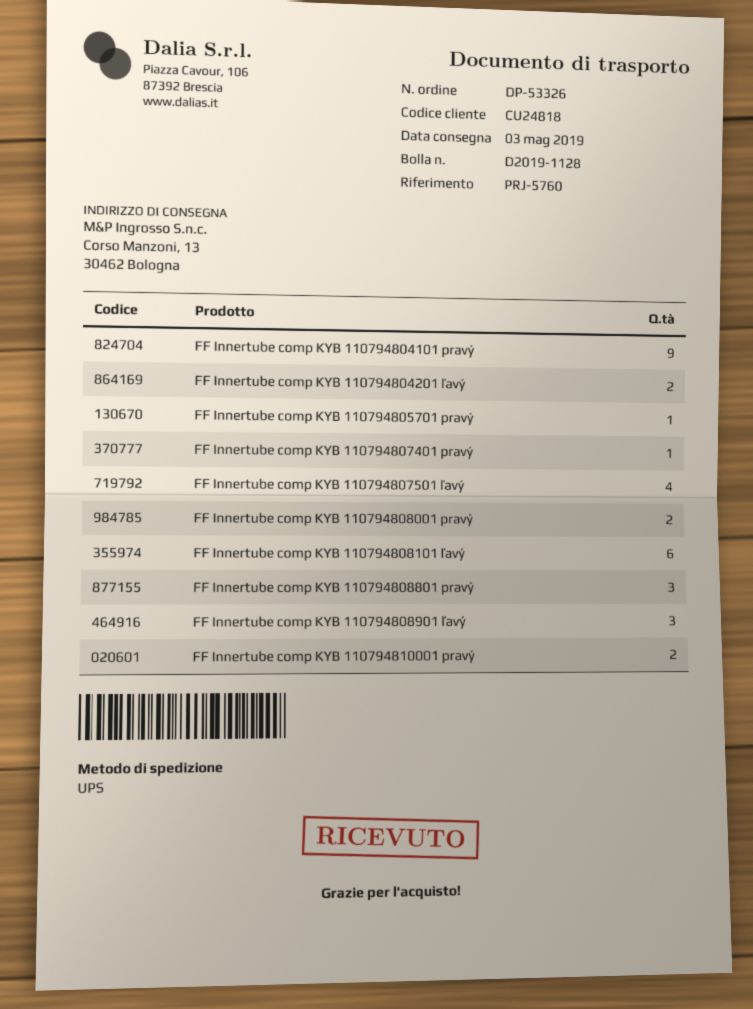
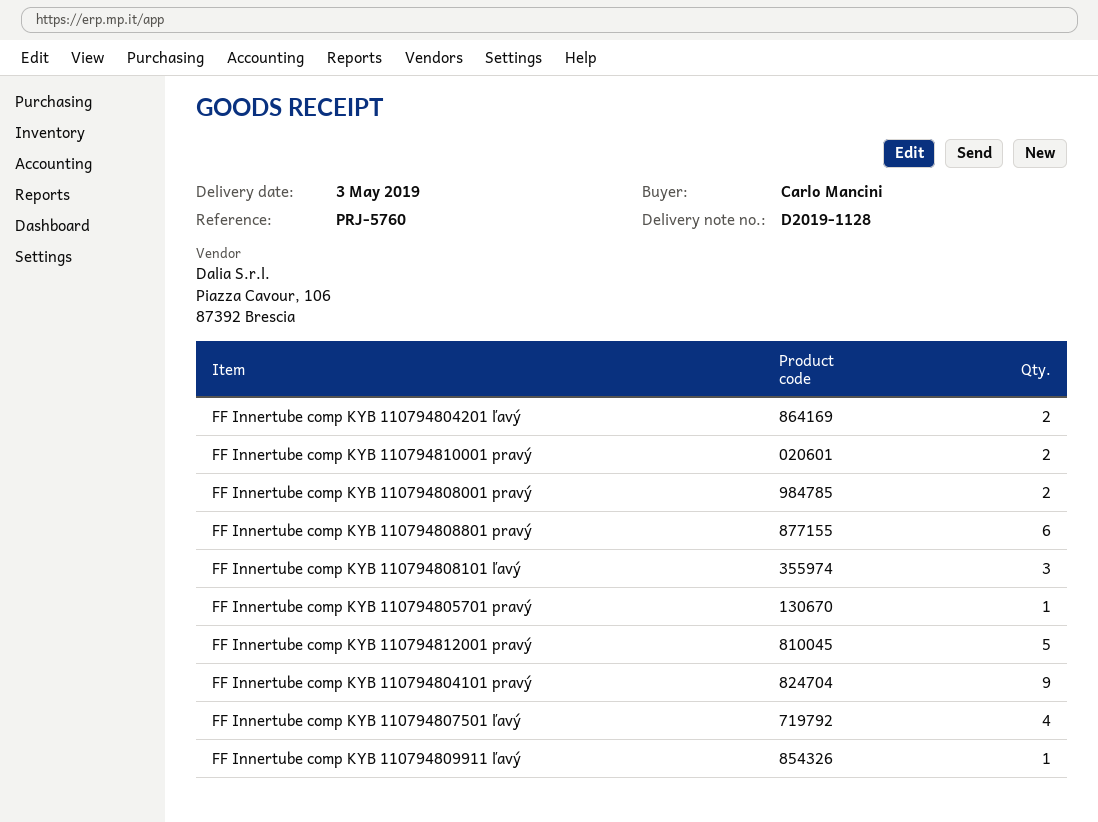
FF Innertube comp KYB 110794807401 pravý: 1 -> none
FF Innertube comp KYB 110794808101 ľavý: 6 -> 3
FF Innertube comp KYB 110794808801 pravý: 3 -> 6
FF Innertube comp KYB 110794808901 ľavý: 3 -> none
FF Innertube comp KYB 110794812001 pravý: none -> 5
FF Innertube comp KYB 110794809911 ľavý: none -> 1

